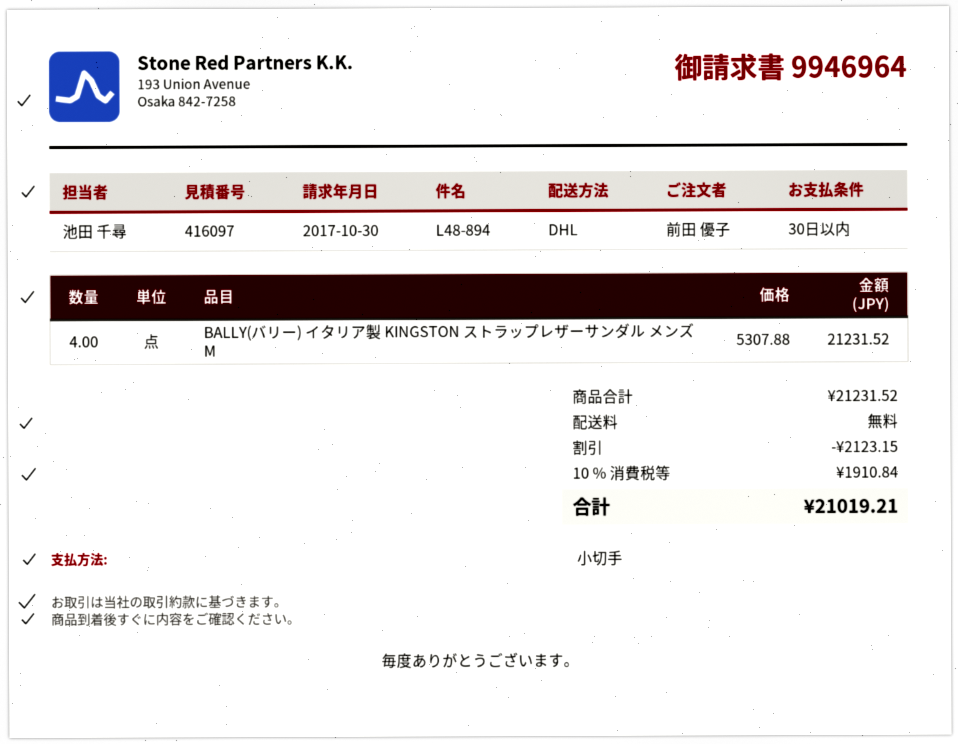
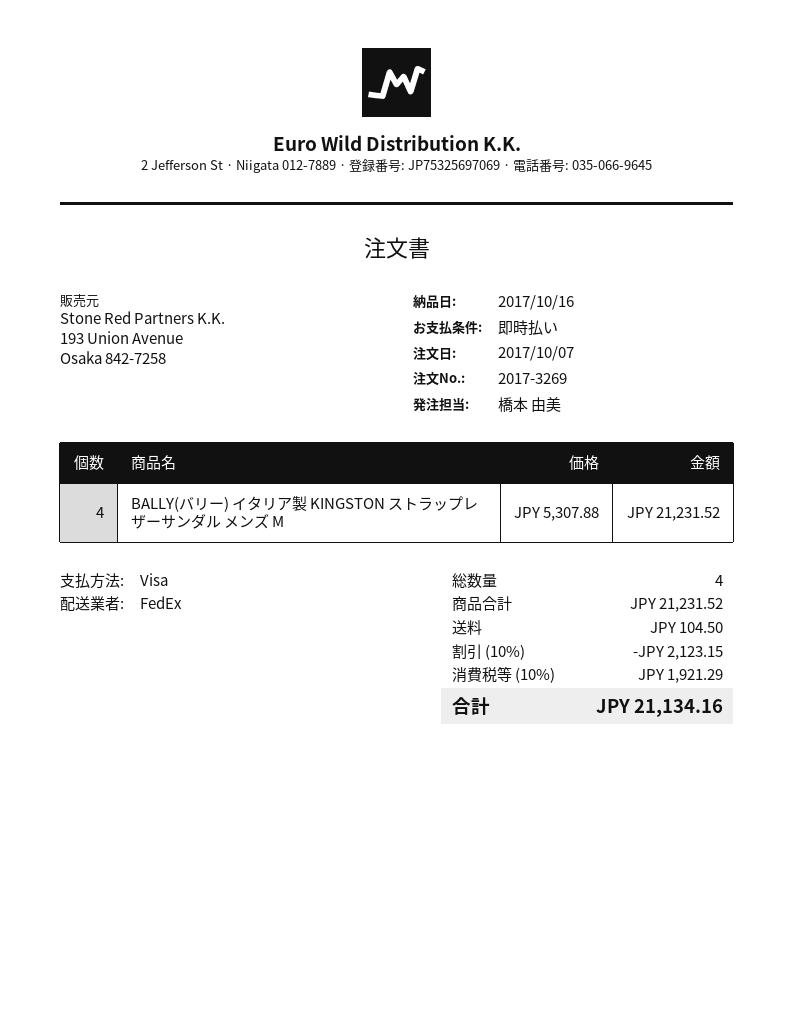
payment terms: 30 days -> on receipt
ordered by: 前田 優子 -> 橋本 由美
payment method: cheque -> Visa
shipping method: DHL -> FedEx
shipping: 0.00 -> 104.50
tax: 10% = 1910.84 -> 10% = 1921.29
total: 21019.21 -> 21134.16

